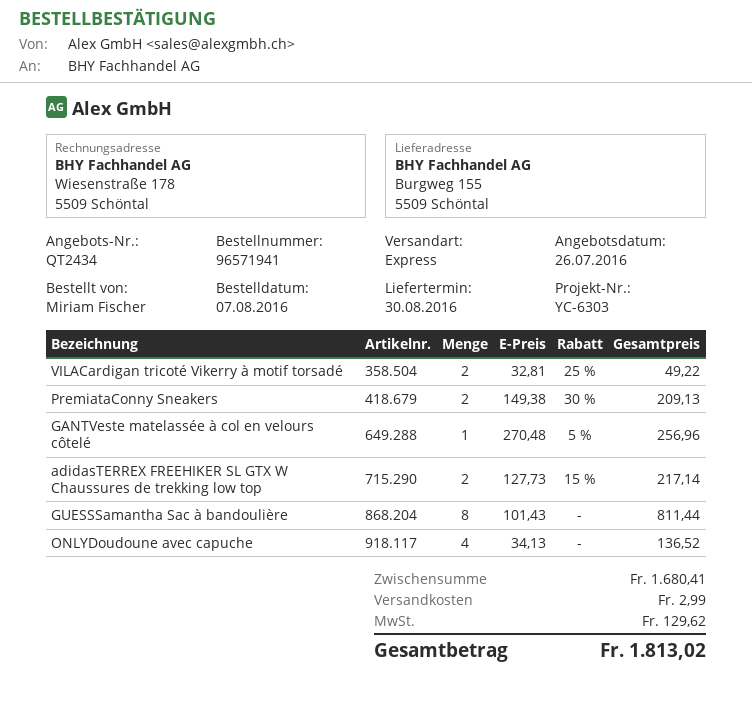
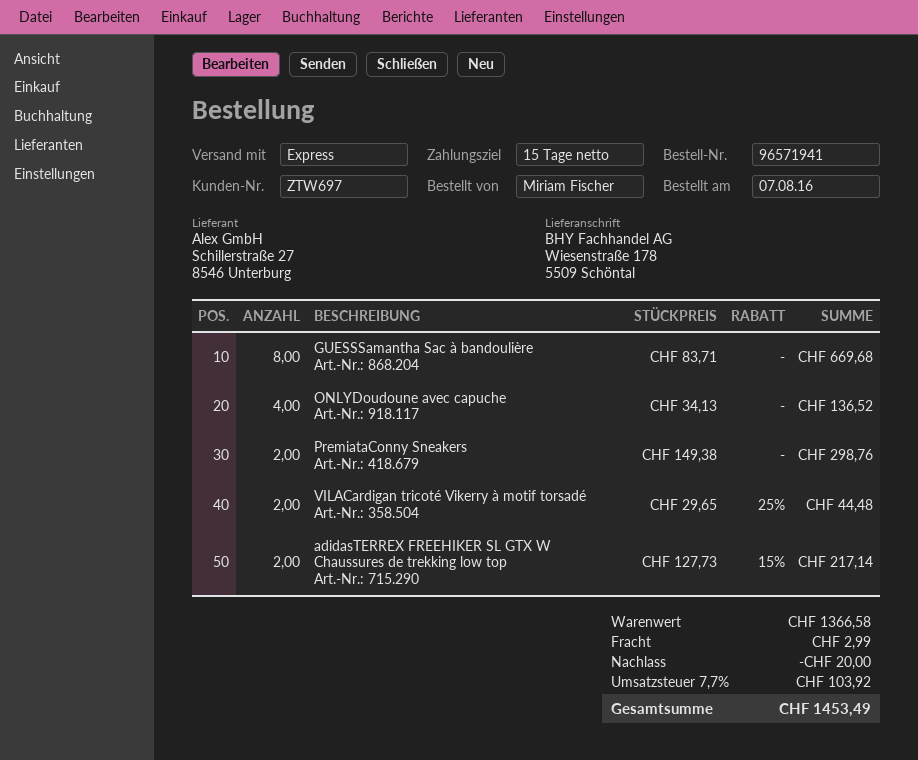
ship to: Burgweg 155, 5509 Schöntal -> Wiesenstraße 178, 5509 Schöntal
VILACardigan tricoté Vikerry à motif torsadé: 2 x 32.81 - 25% = 49.22 -> 2 x 29.65 - 25% = 44.48
PremiataConny Sneakers: 2 x 149.38 - 30% = 209.13 -> 2 x 149.38 = 298.76
GANTVeste matelassée à col en velours côtelé: 1 x 270.48 - 5% = 256.96 -> none
GUESSSamantha Sac à bandoulière: 8 x 101.43 = 811.44 -> 8 x 83.71 = 669.68
subtotal: 1680.41 -> 1366.58
discount: none -> 20.00
tax: 129.62 -> 103.92
total: 1813.02 -> 1453.49

